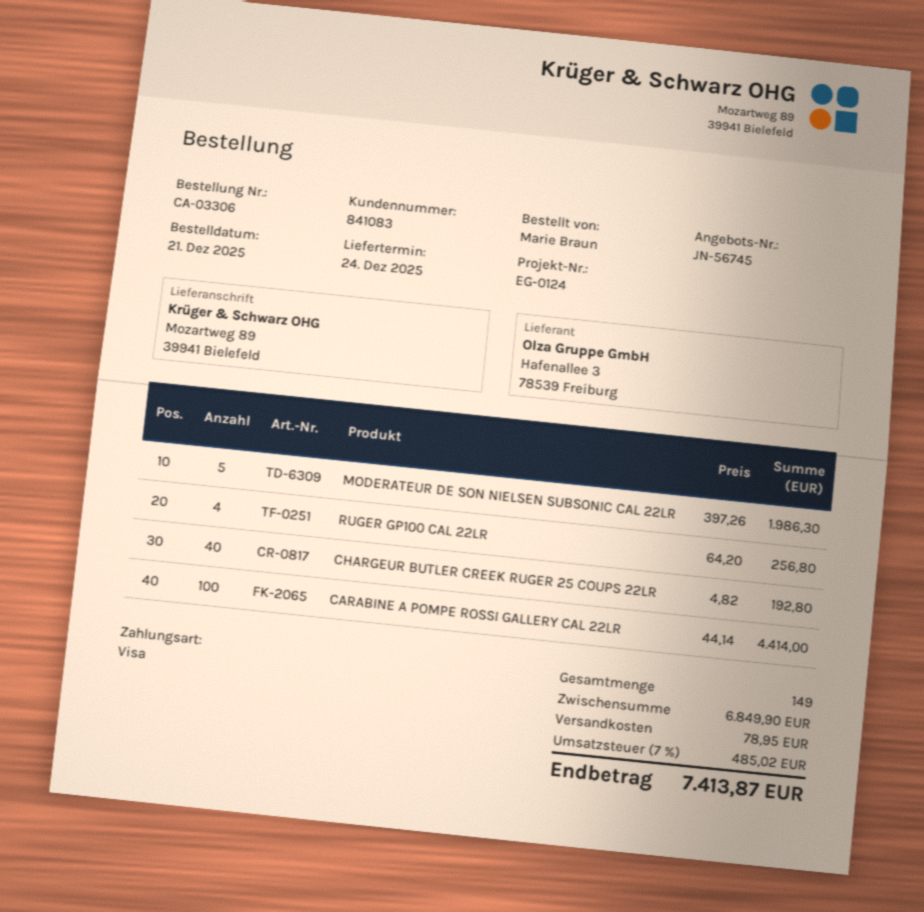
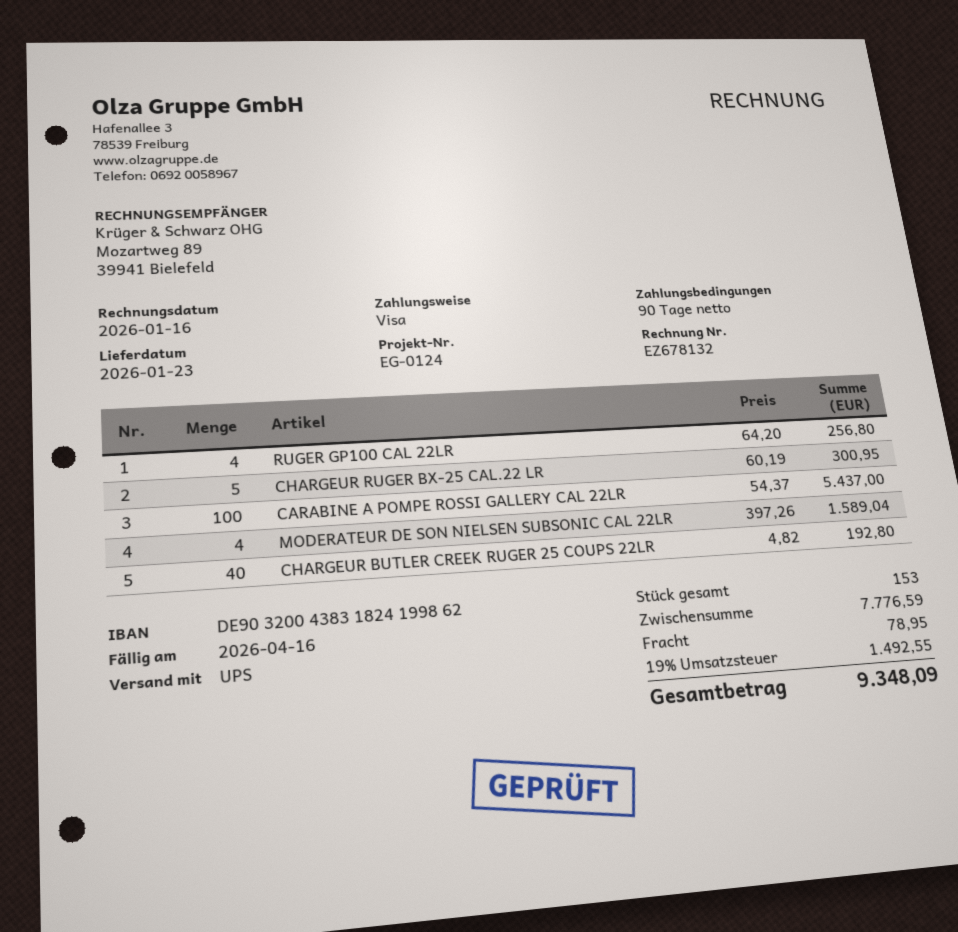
delivery date: 2025-12-24 -> 2026-01-23
MODERATEUR DE SON NIELSEN SUBSONIC CAL 22LR: 5 x 397.26 = 1986.30 -> 4 x 397.26 = 1589.04
CARABINE A POMPE ROSSI GALLERY CAL 22LR: 100 x 44.14 = 4414.00 -> 100 x 54.37 = 5437.00
CHARGEUR RUGER BX-25 CAL.22 LR: none -> 5 x 60.19 = 300.95
total quantity: 149 -> 153
subtotal: 6849.90 -> 7776.59
tax: 7% = 485.02 -> 19% = 1492.55
total: 7413.87 -> 9348.09

